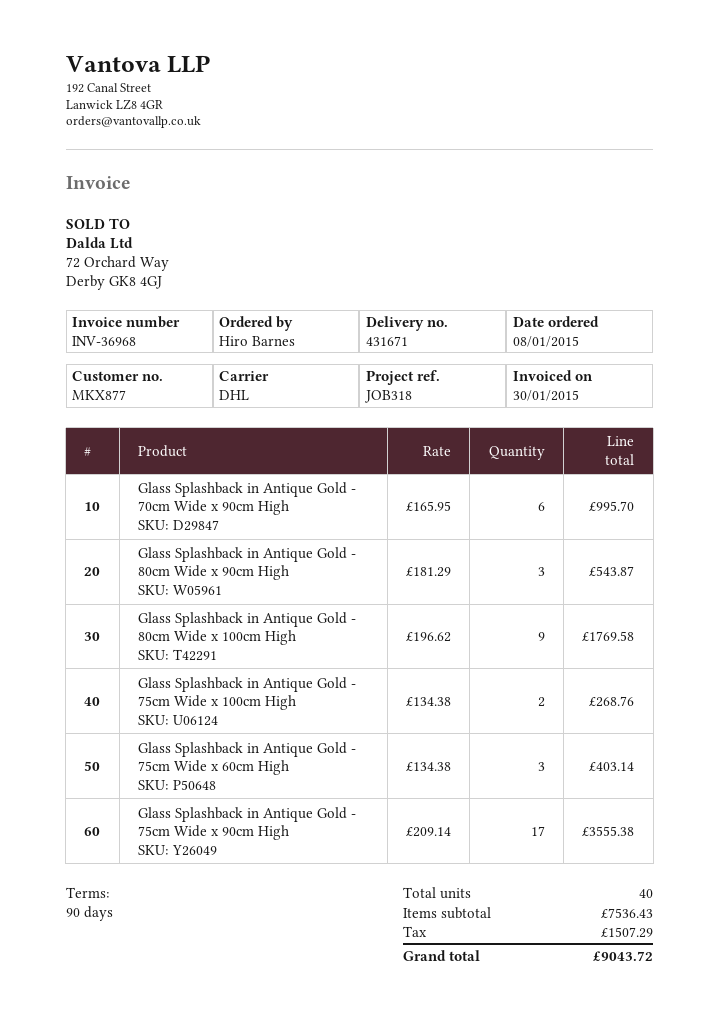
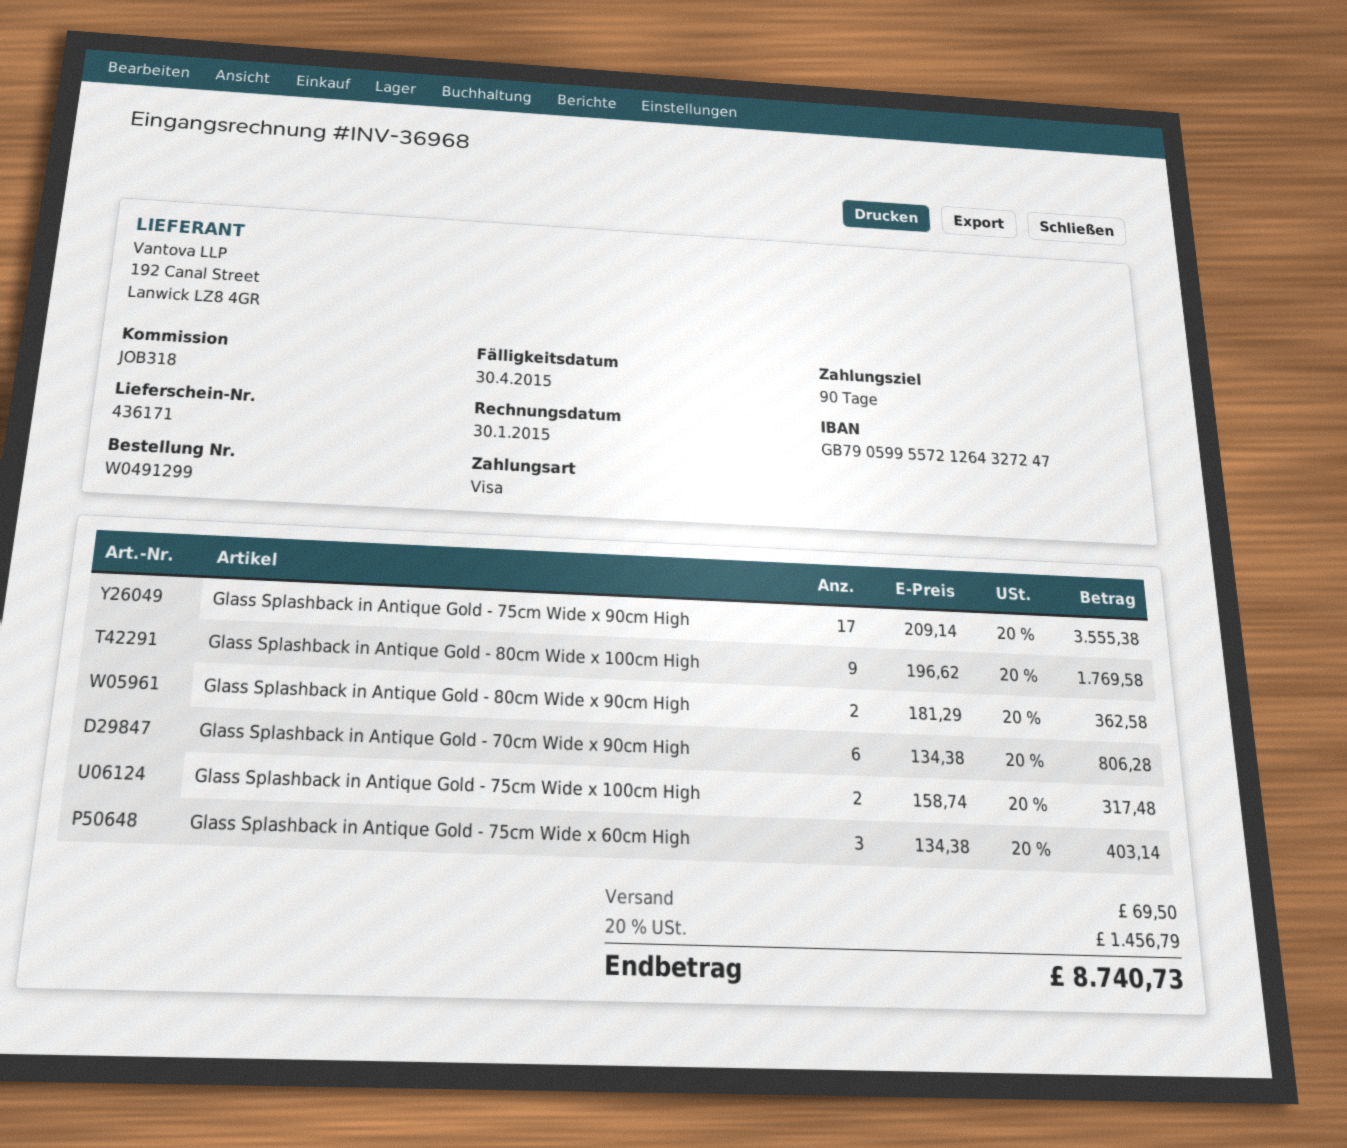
delivery note number: 431671 -> 436171
Glass Splashback in Antique Gold - 70cm Wide x 90cm High: 6 x 165.95 = 995.70 -> 6 x 134.38 = 806.28
Glass Splashback in Antique Gold - 80cm Wide x 90cm High: 3 x 181.29 = 543.87 -> 2 x 181.29 = 362.58
Glass Splashback in Antique Gold - 75cm Wide x 100cm High: 2 x 134.38 = 268.76 -> 2 x 158.74 = 317.48
shipping: none -> 69.50
tax: 1507.29 -> 1456.79
total: 9043.72 -> 8740.73

